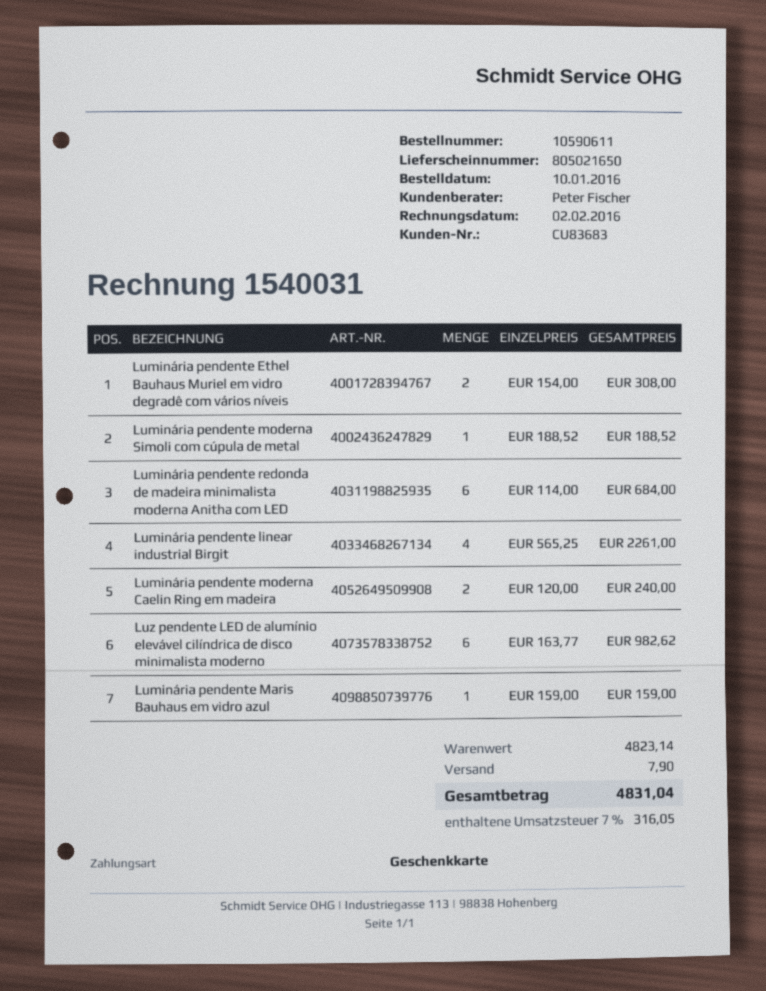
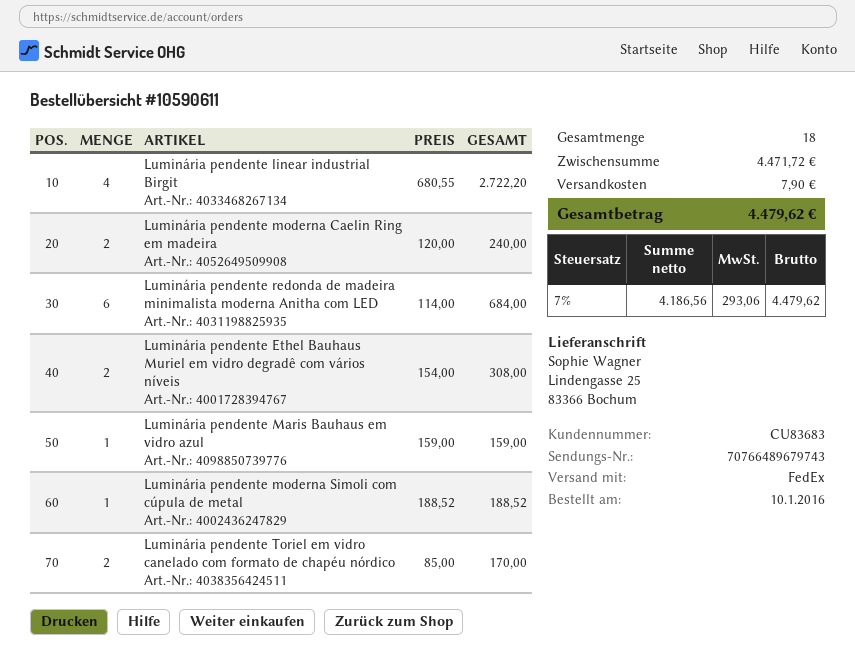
Luminária pendente linear industrial Birgit: 4 x 565.25 = 2261.00 -> 4 x 680.55 = 2722.20
Luz pendente LED de alumínio elevável cilíndrica de disco minimalista moderno: 6 x 163.77 = 982.62 -> none
Luminária pendente Toriel em vidro canelado com formato de chapéu nórdico: none -> 2 x 85.00 = 170.00
subtotal: 4823.14 -> 4471.72
tax: 7% = 316.05 -> 7% = 293.06
total: 4831.04 -> 4479.62

